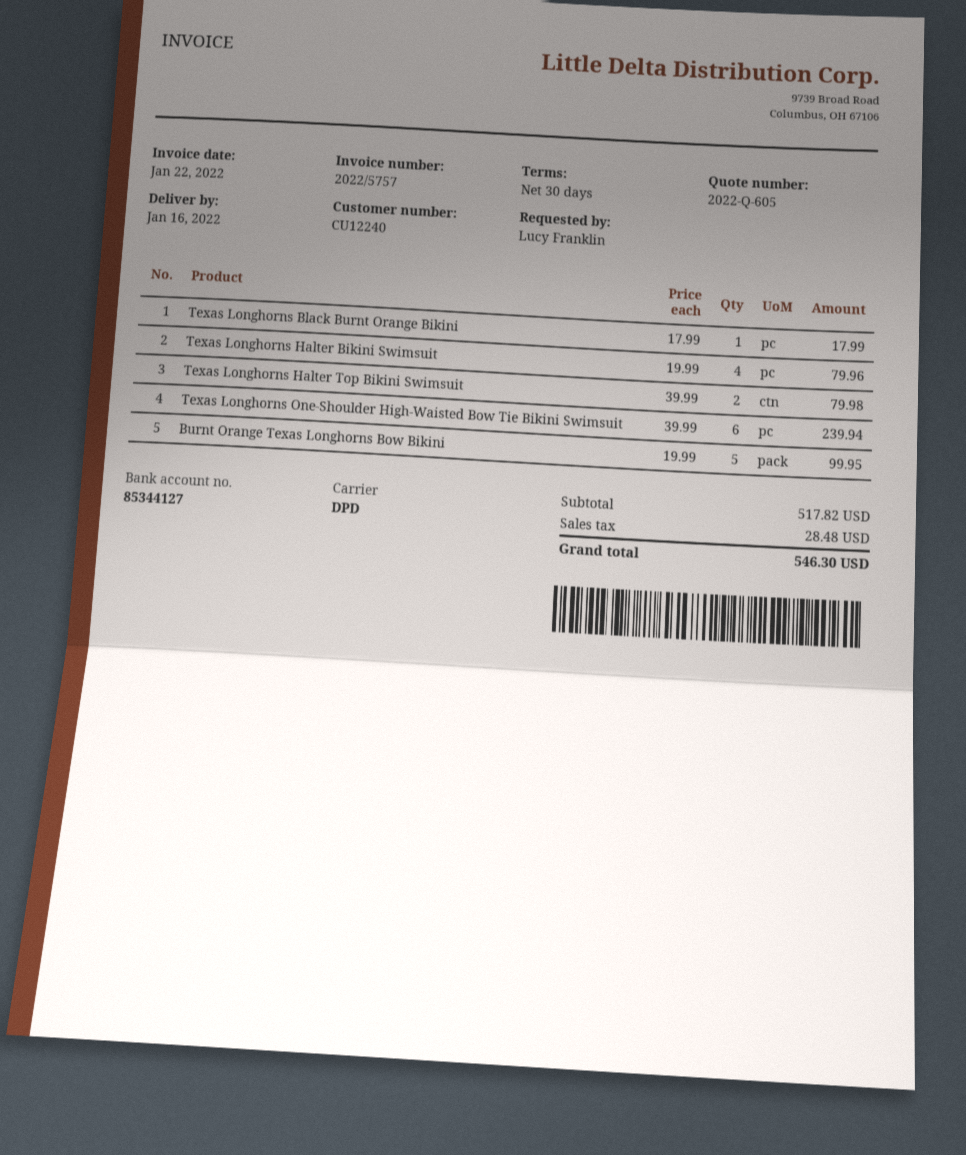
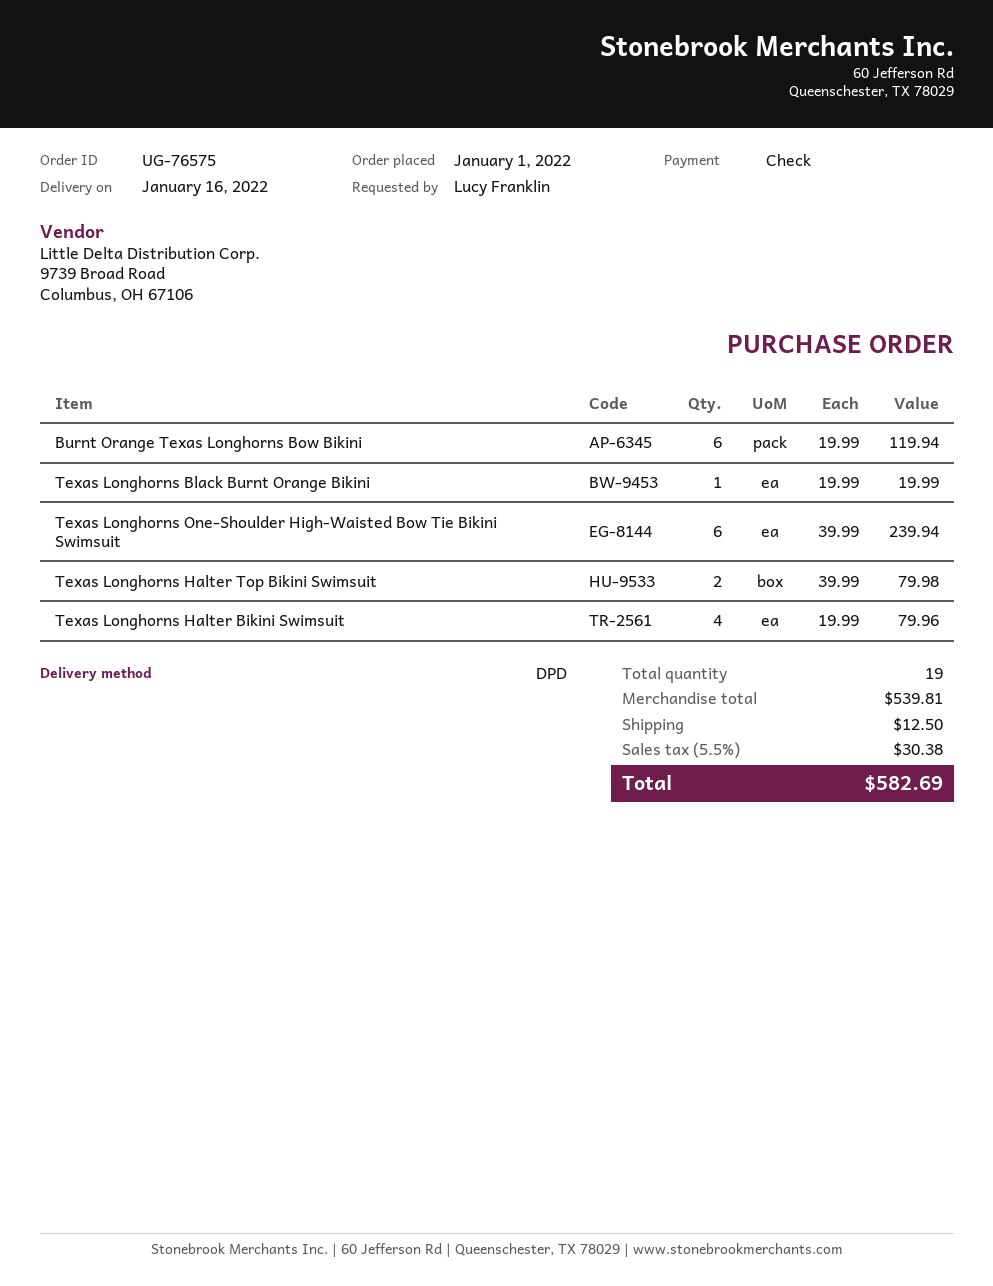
Texas Longhorns Black Burnt Orange Bikini: 1 x 17.99 = 17.99 -> 1 x 19.99 = 19.99
Burnt Orange Texas Longhorns Bow Bikini: 5 x 19.99 = 99.95 -> 6 x 19.99 = 119.94
subtotal: 517.82 -> 539.81
shipping: none -> 12.50
tax: 28.48 -> 30.38
total: 546.30 -> 582.69

